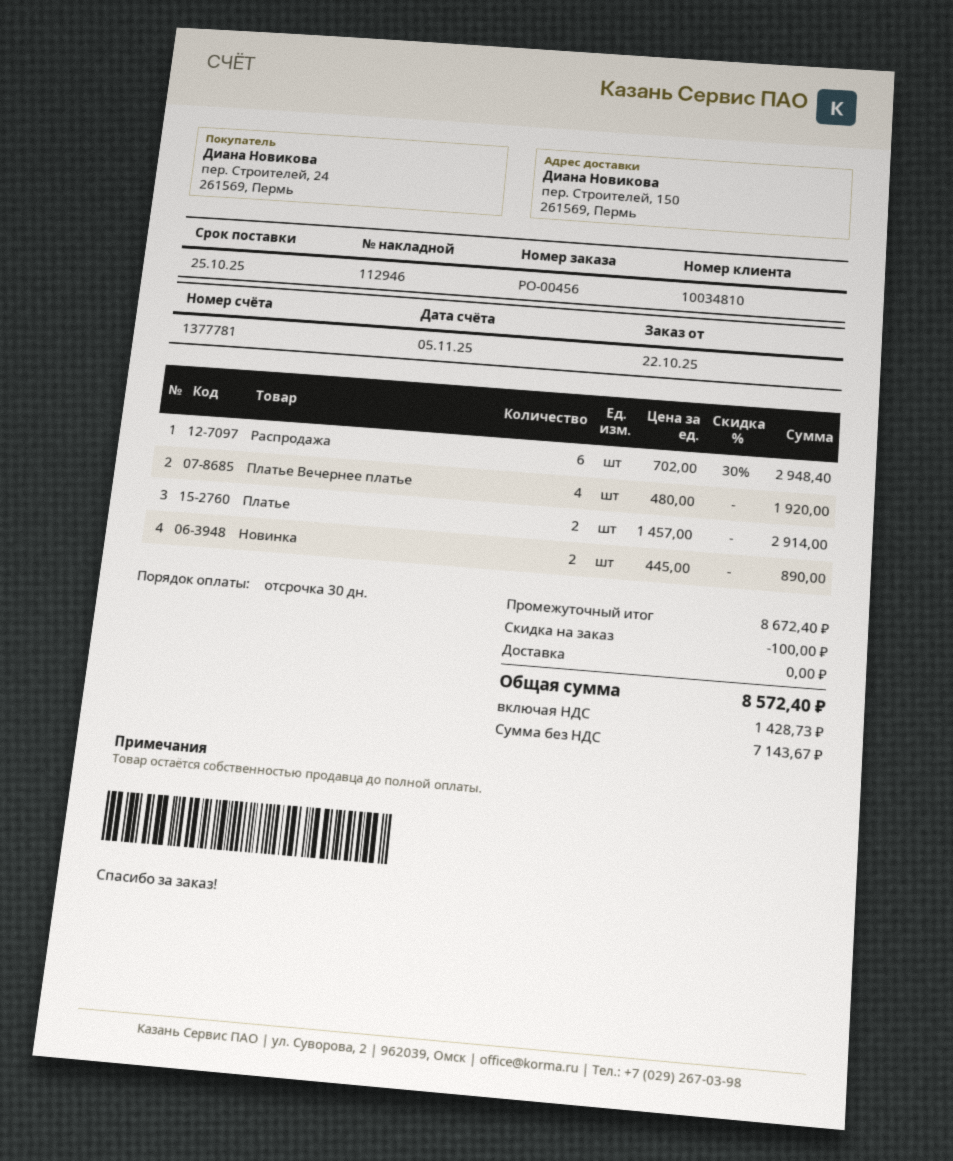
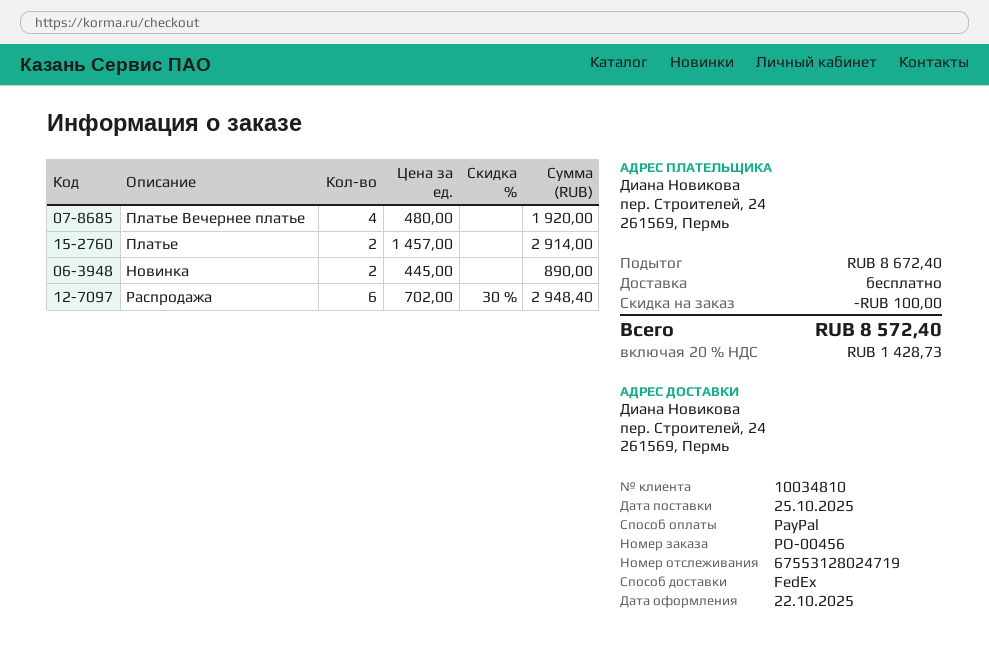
ship to: пер. Строителей, 150, 261569, Пермь -> пер. Строителей, 24, 261569, Пермь

